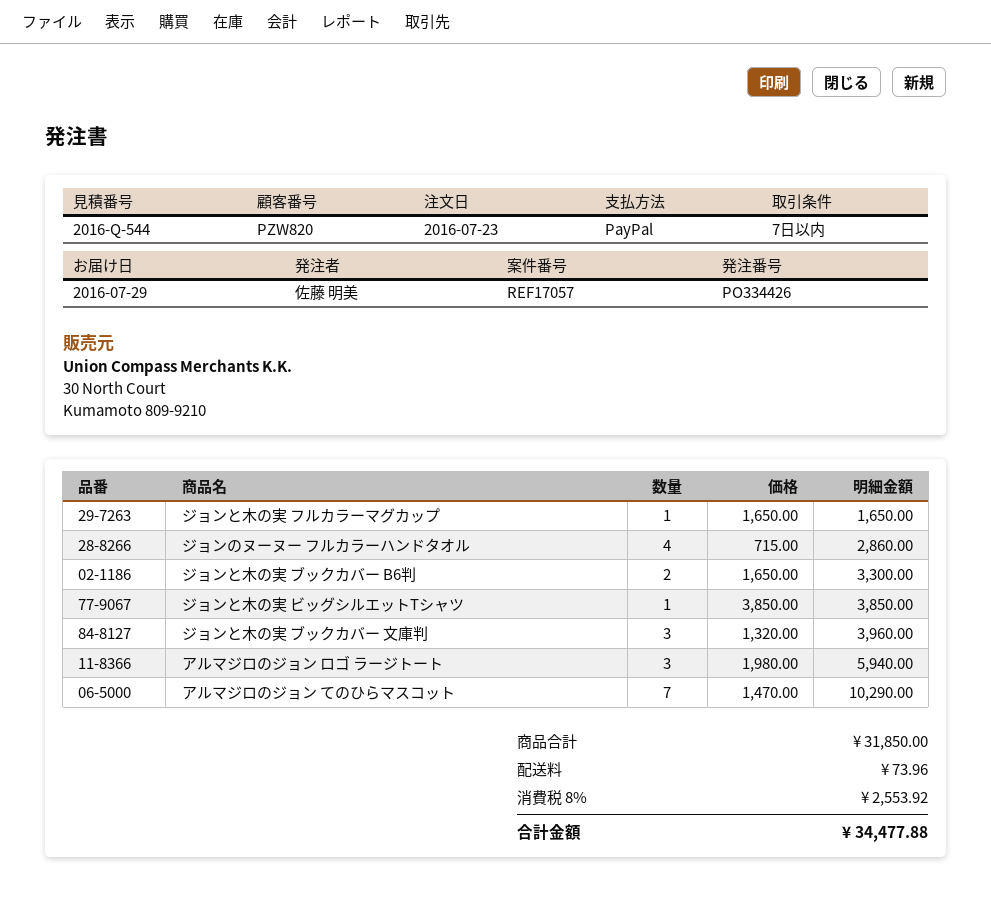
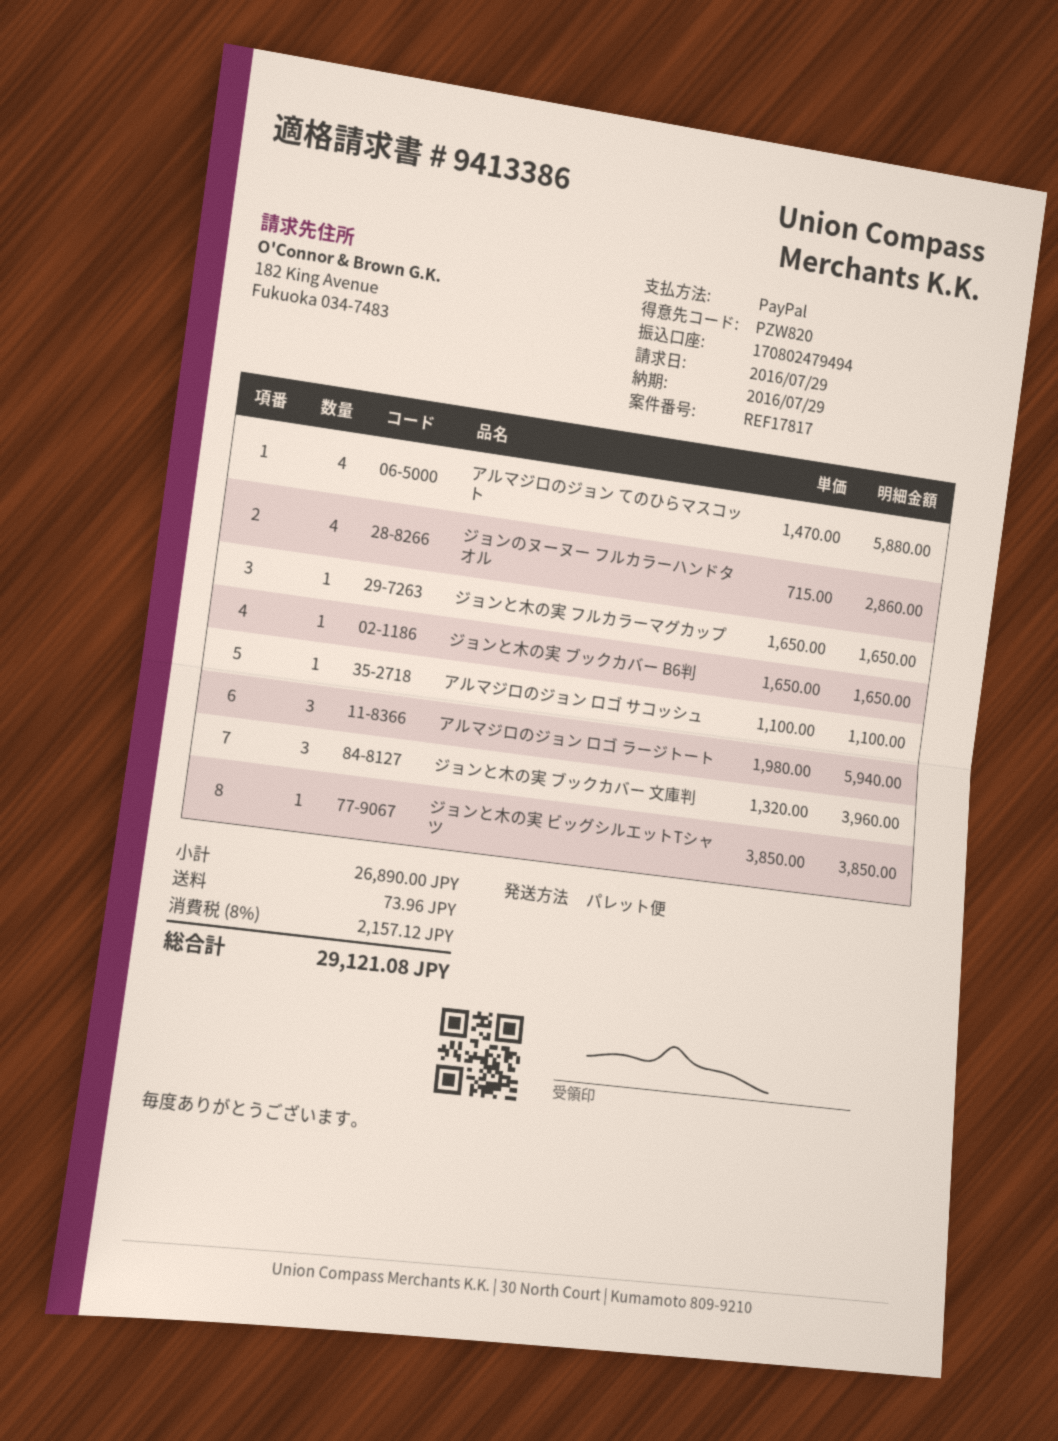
reference: REF17057 -> REF17817
ジョンと木の実 ブックカバー B6判: 2 x 1650.00 = 3300.00 -> 1 x 1650.00 = 1650.00
アルマジロのジョン てのひらマスコット: 7 x 1470.00 = 10290.00 -> 4 x 1470.00 = 5880.00
アルマジロのジョン ロゴ サコッシュ: none -> 1 x 1100.00 = 1100.00
subtotal: 31850.00 -> 26890.00
tax: 8% = 2553.92 -> 8% = 2157.12
total: 34477.88 -> 29121.08

